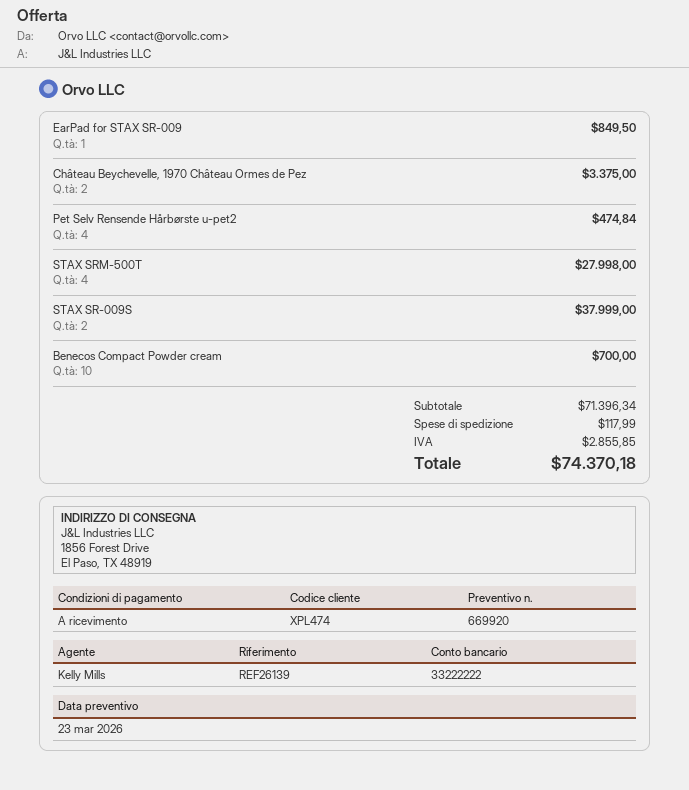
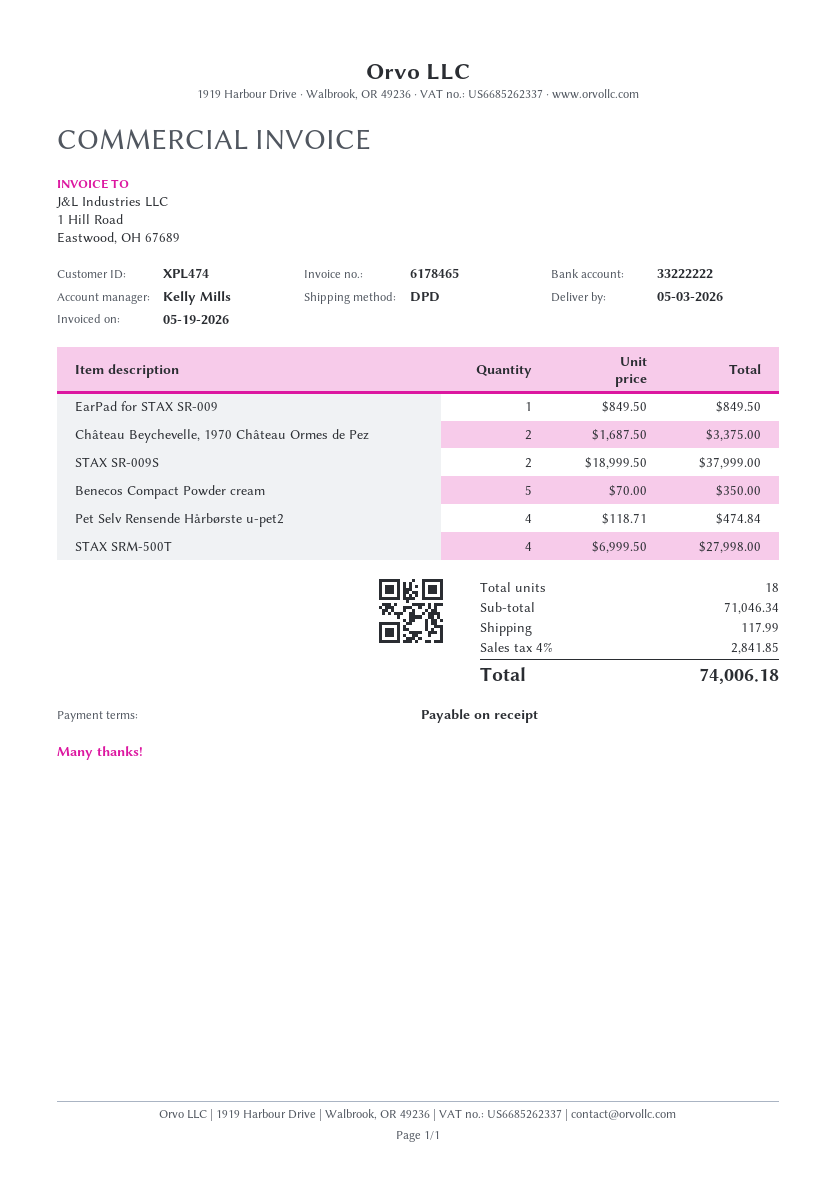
Benecos Compact Powder cream: 10 for 700.00 -> 5 for 350.00
subtotal: 71396.34 -> 71046.34
tax: 2855.85 -> 2841.85
total: 74370.18 -> 74006.18

